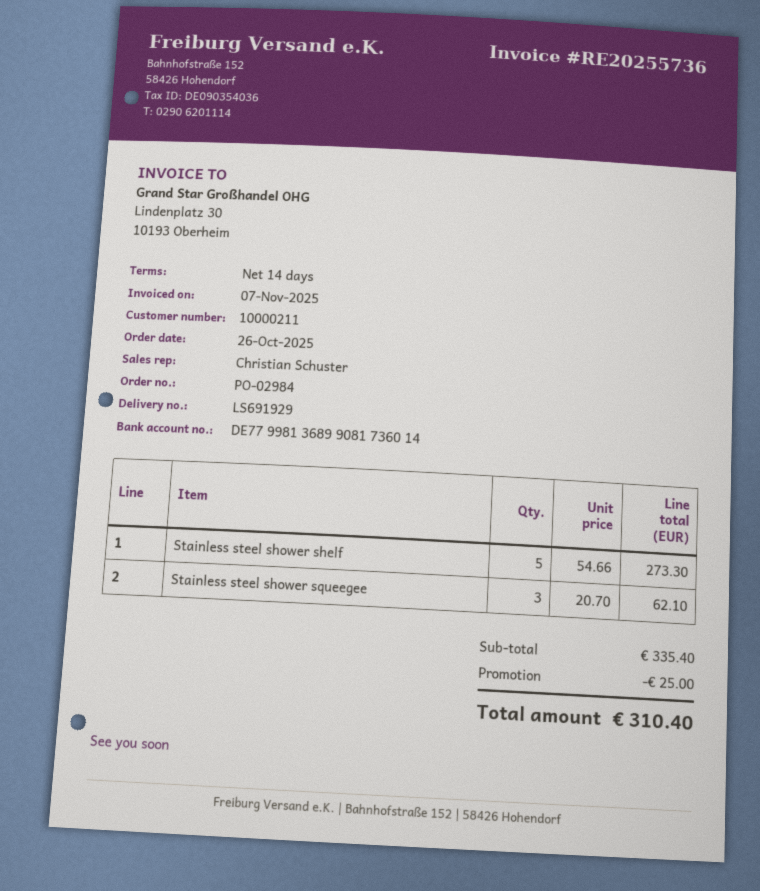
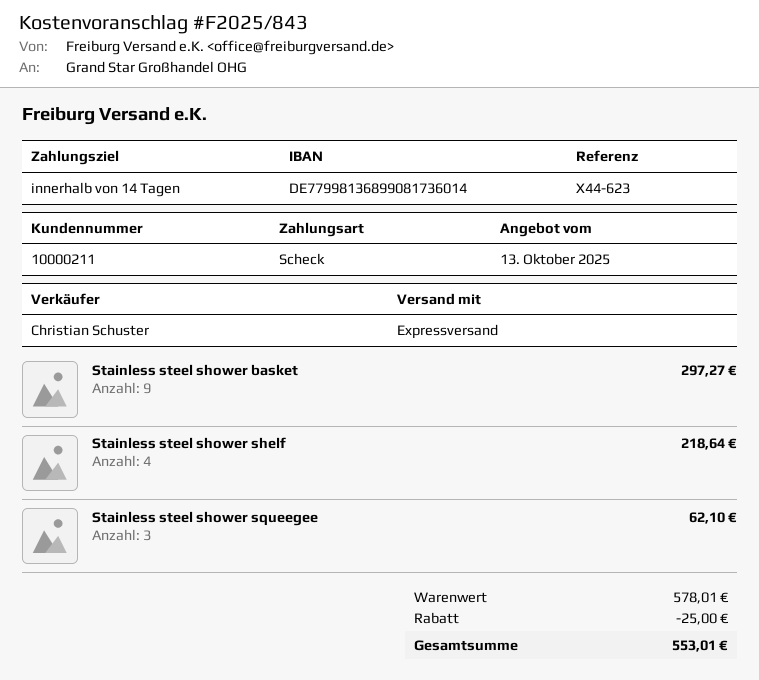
Stainless steel shower shelf: 5 for 273.30 -> 4 for 218.64
Stainless steel shower basket: none -> 9 for 297.27
subtotal: 335.40 -> 578.01
total: 310.40 -> 553.01

